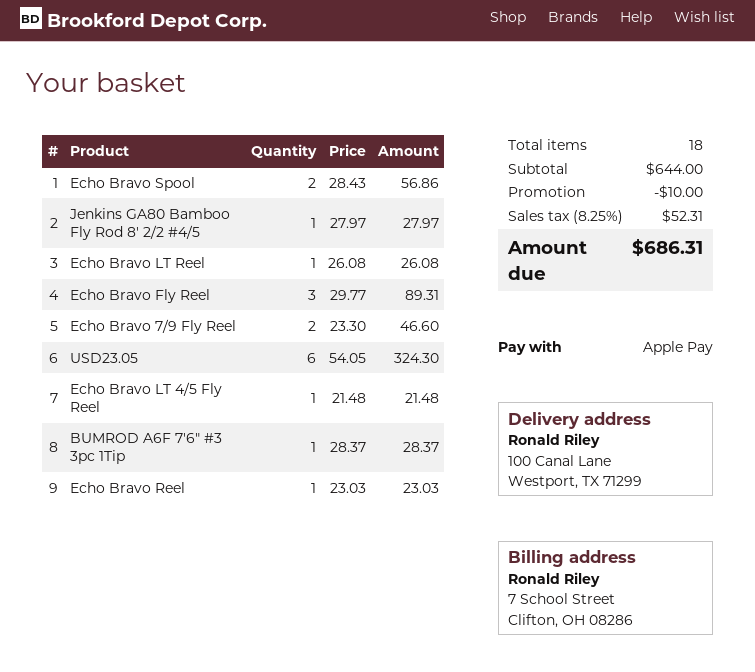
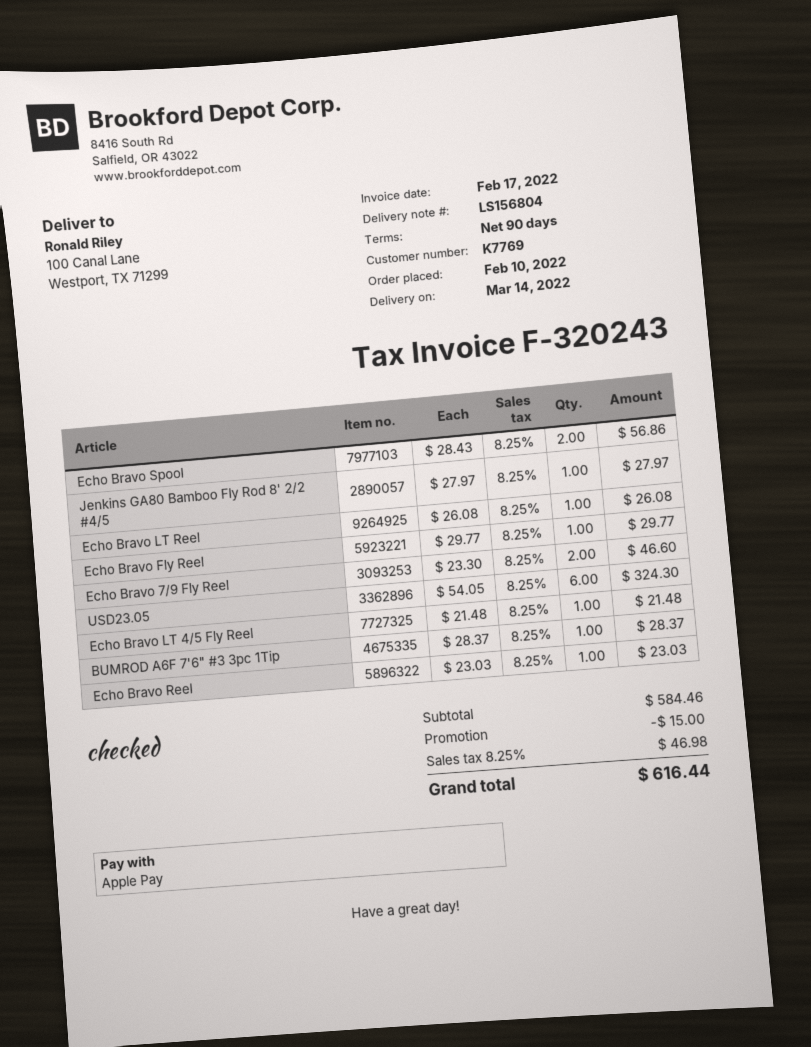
Echo Bravo Fly Reel: 3 x 29.77 = 89.31 -> 1 x 29.77 = 29.77
subtotal: 644.00 -> 584.46
discount: 10.00 -> 15.00
tax: 8.25% = 52.31 -> 8.25% = 46.98
total: 686.31 -> 616.44

